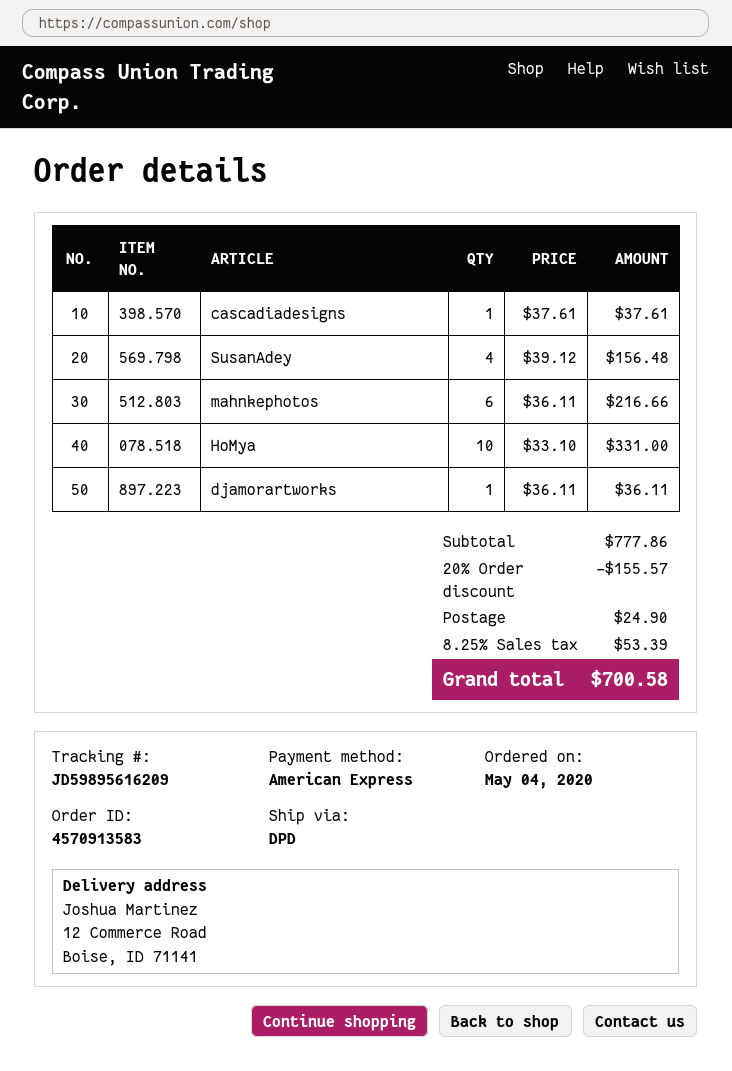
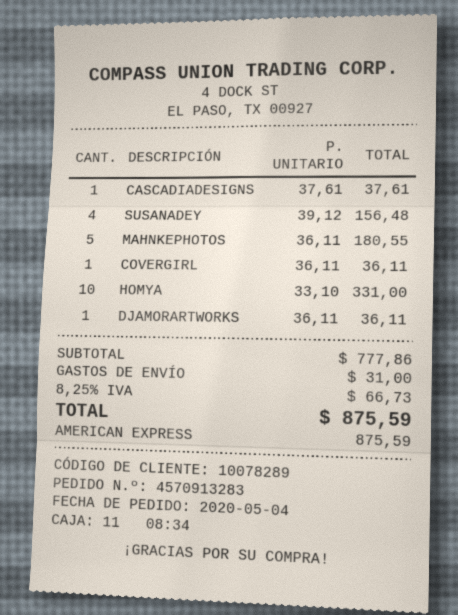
order number: 4570913583 -> 4570913283
mahnkephotos: 6 x 36.11 = 216.66 -> 5 x 36.11 = 180.55
COVERGIRL: none -> 1 x 36.11 = 36.11
discount: 20% = 155.57 -> none
shipping: 24.90 -> 31.00
tax: 8.25% = 53.39 -> 8.25% = 66.73
total: 700.58 -> 875.59

